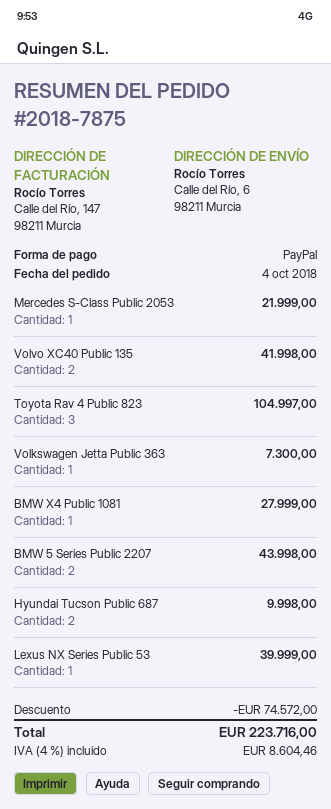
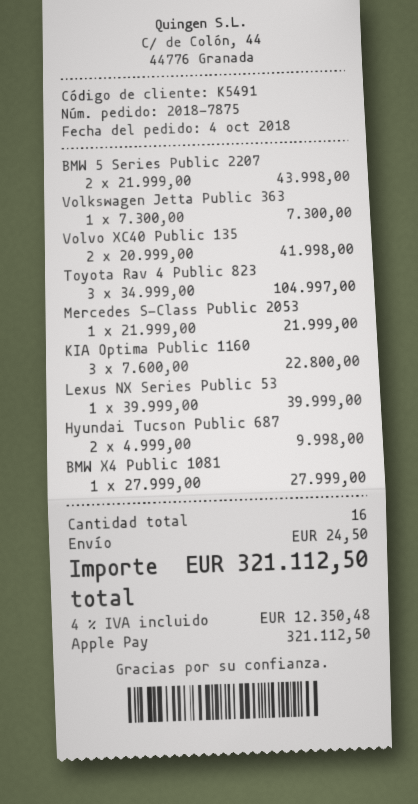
payment method: PayPal -> Apple Pay
KIA Optima Public 1160: none -> 3 for 22800.00
discount: 74572.00 -> none
shipping: none -> 24.50
tax: 4% = 8604.46 -> 4% = 12350.48
total: 223716.00 -> 321112.50

